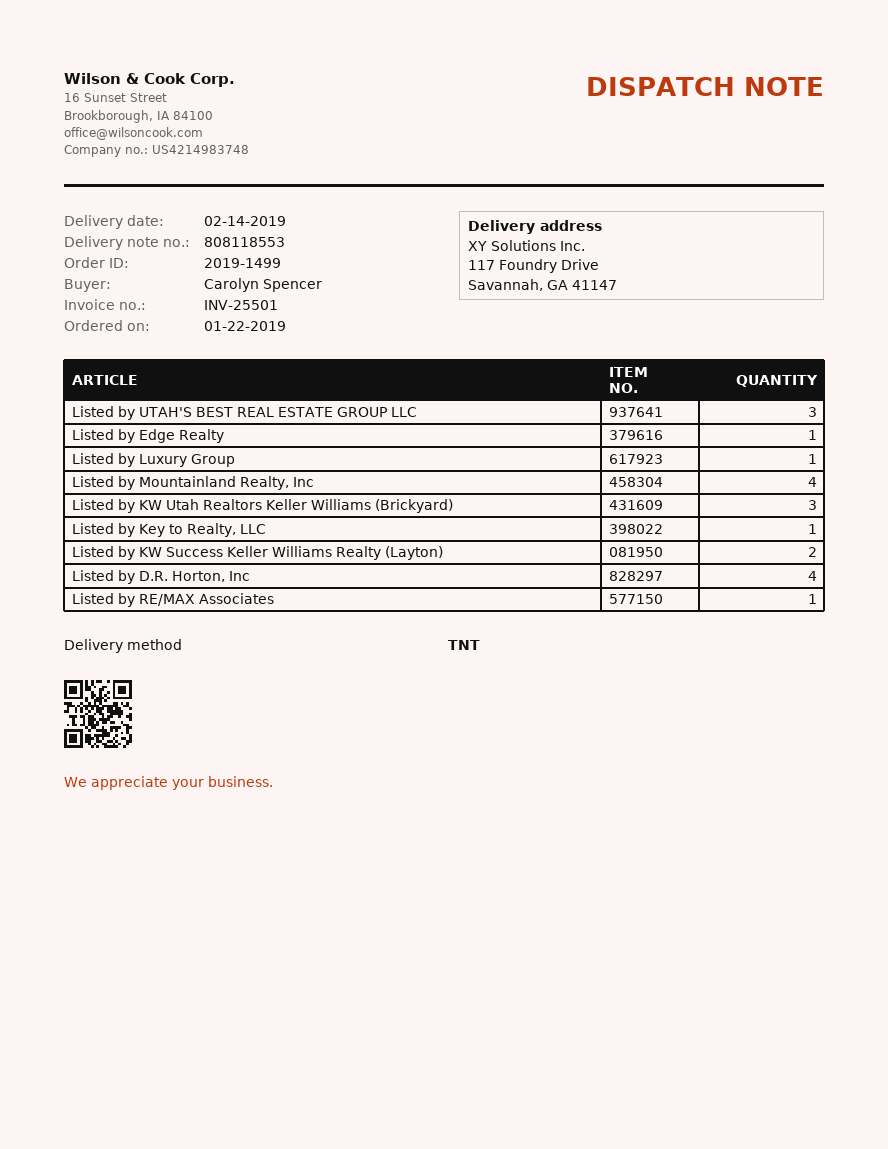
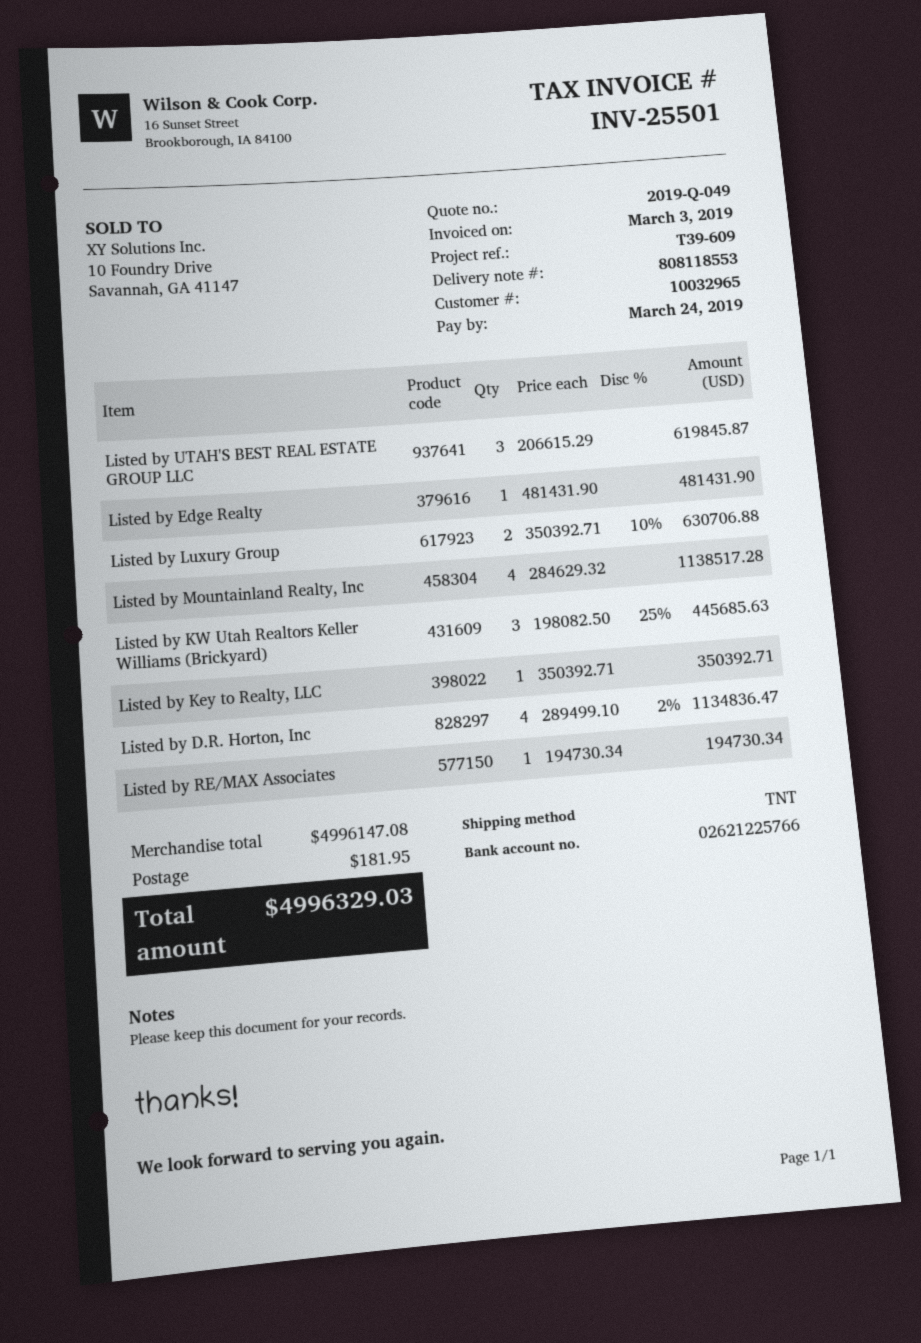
Listed by Luxury Group: 1 -> 2
Listed by KW Success Keller Williams Realty (Layton): 2 -> none

